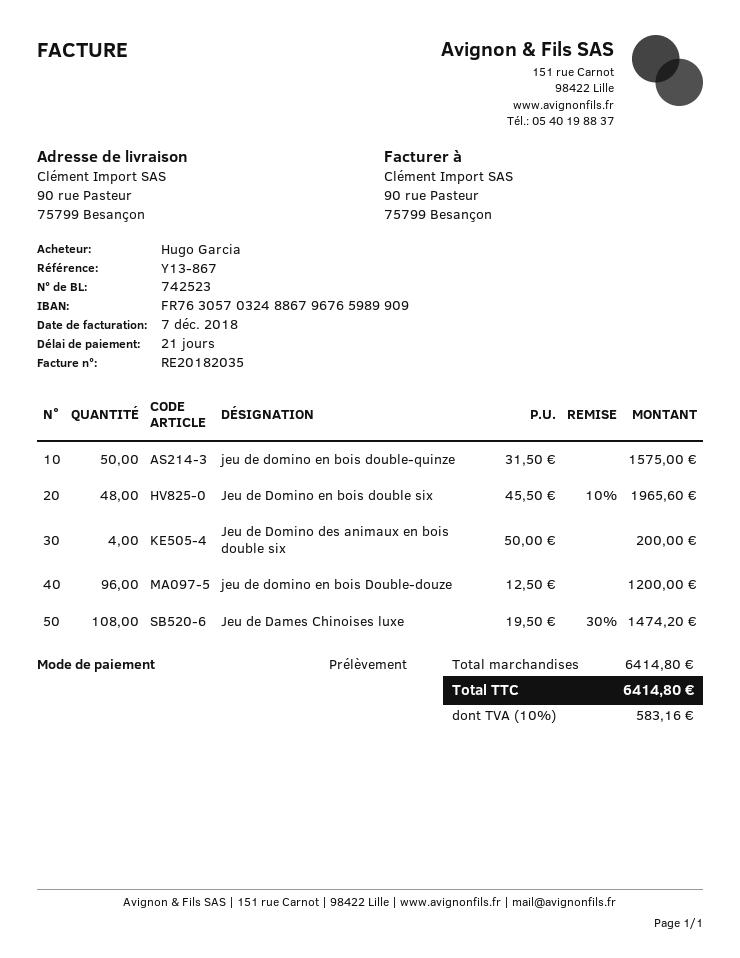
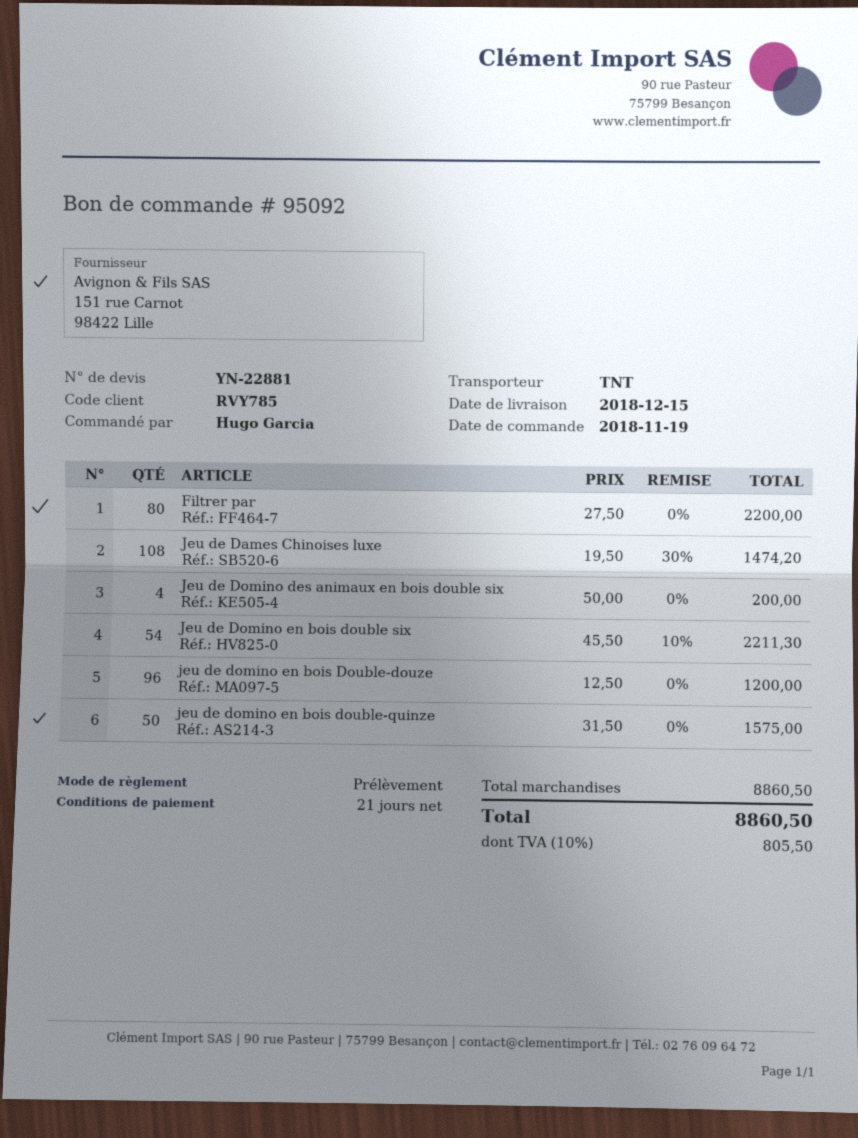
Jeu de Domino en bois double six: 48 x 45.50 - 10% = 1965.60 -> 54 x 45.50 - 10% = 2211.30
Filtrer par: none -> 80 x 27.50 = 2200.00
subtotal: 6414.80 -> 8860.50
tax: 10% = 583.16 -> 10% = 805.50
total: 6414.80 -> 8860.50

